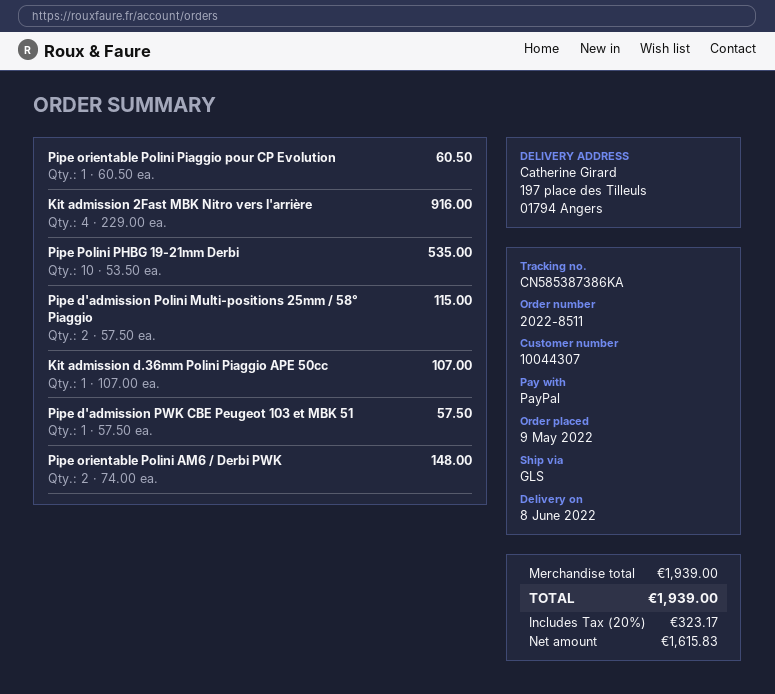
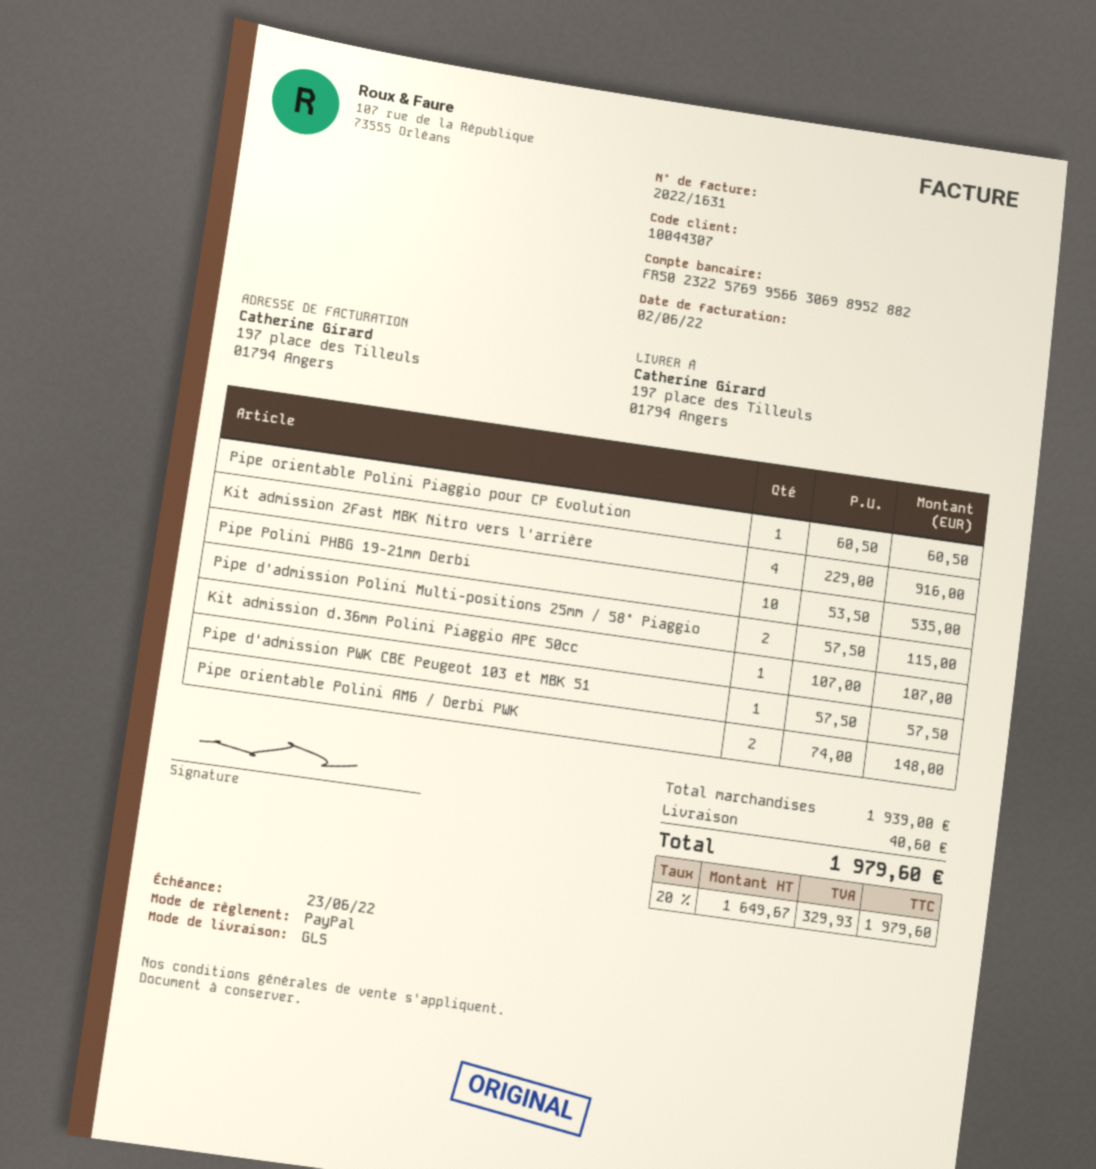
shipping: none -> 40.60
net: 1615.83 -> 1649.67
tax: 20% = 323.17 -> 20% = 329.93
total: 1939.00 -> 1979.60

